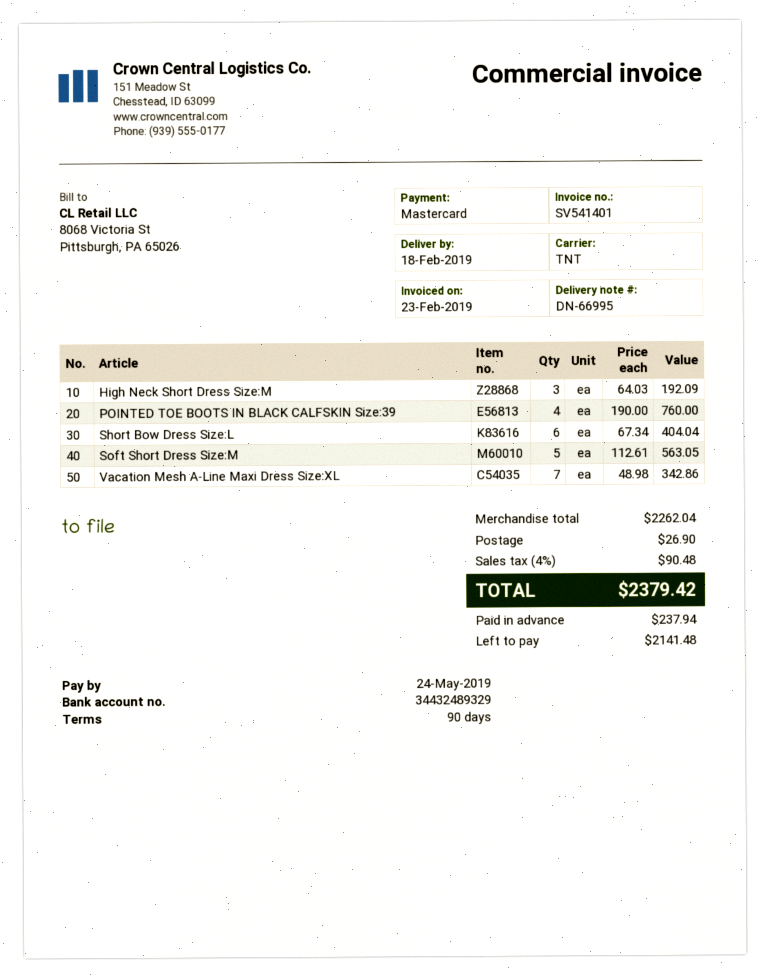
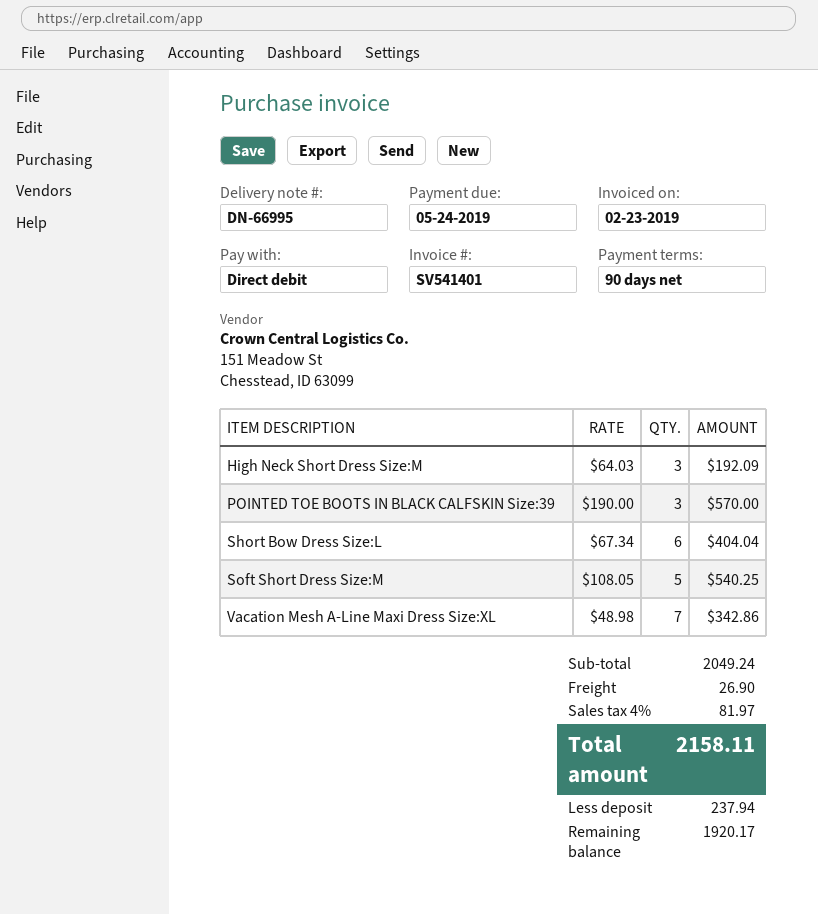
payment method: Mastercard -> direct debit
POINTED TOE BOOTS IN BLACK CALFSKIN Size:39: 4 x 190.00 = 760.00 -> 3 x 190.00 = 570.00
Soft Short Dress Size:M: 5 x 112.61 = 563.05 -> 5 x 108.05 = 540.25
subtotal: 2262.04 -> 2049.24
tax: 4% = 90.48 -> 4% = 81.97
total: 2379.42 -> 2158.11
balance: 2141.48 -> 1920.17

